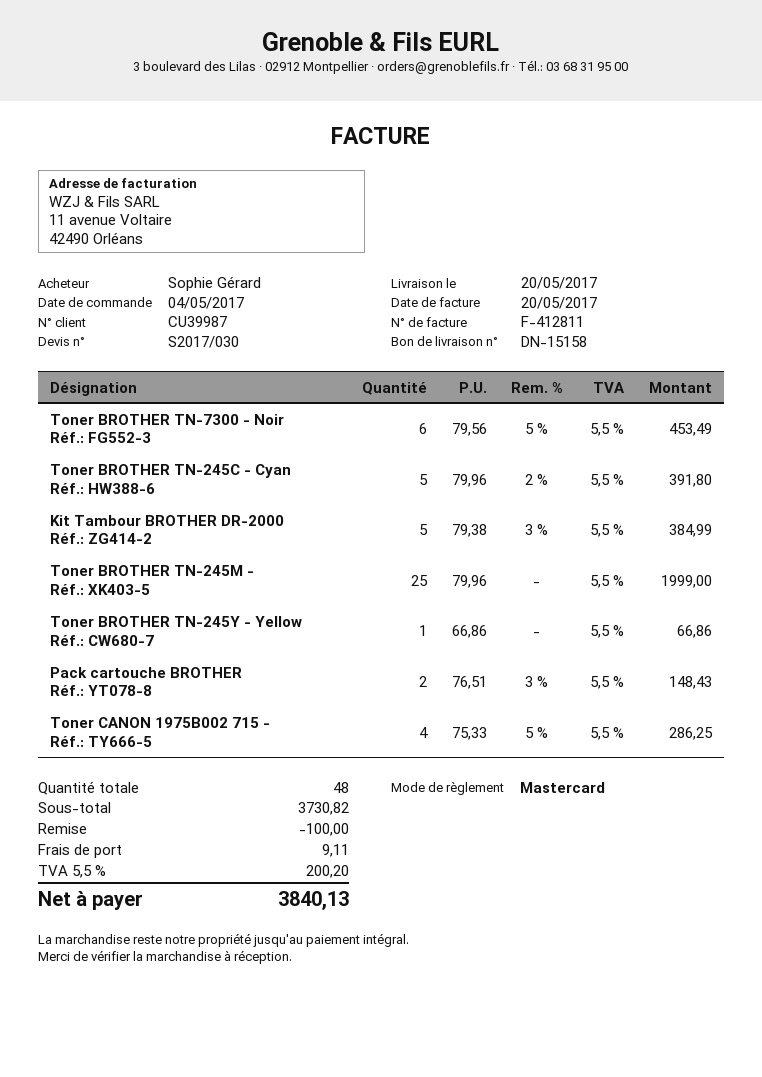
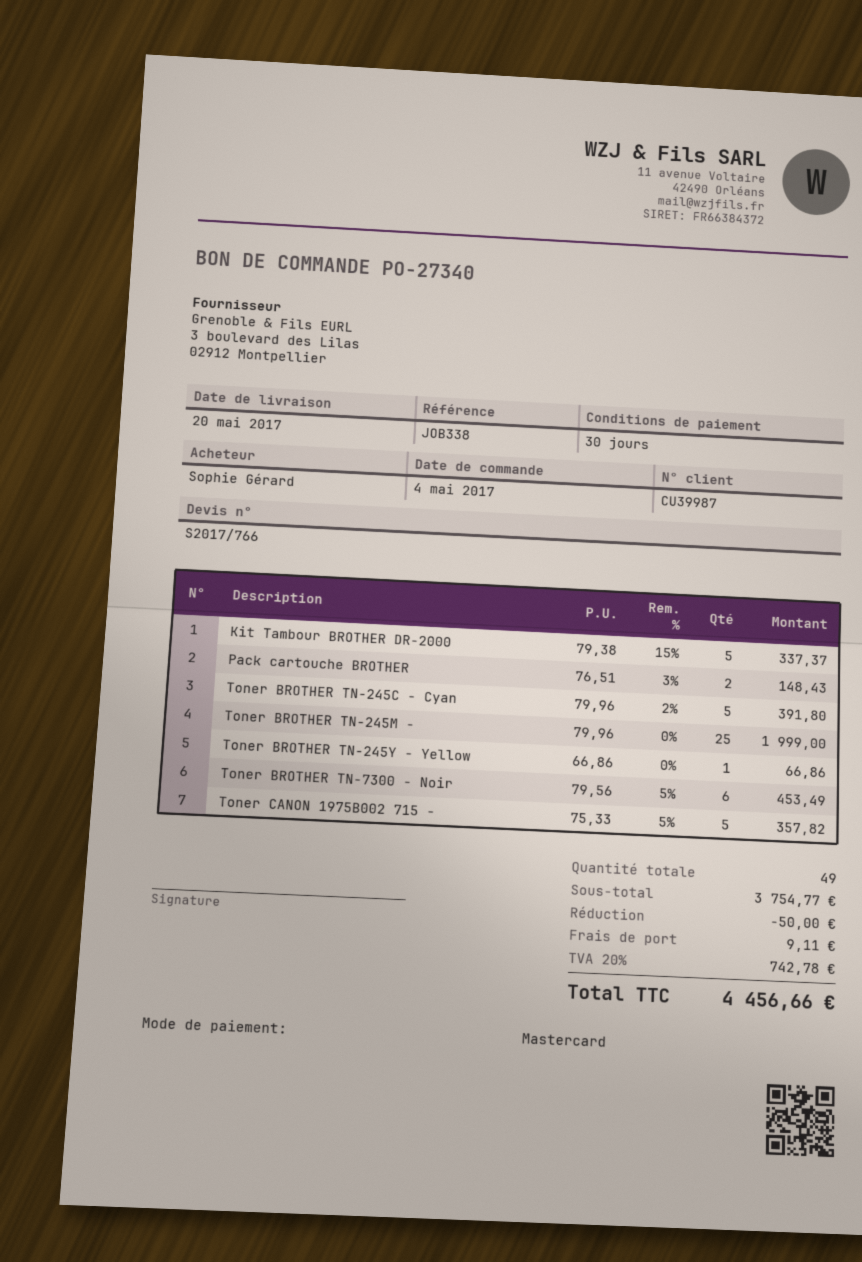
quote number: S2017/030 -> S2017/766
Kit Tambour BROTHER DR-2000: 5 x 79.38 - 3% = 384.99 -> 5 x 79.38 - 15% = 337.37
Toner CANON 1975B002 715 -: 4 x 75.33 - 5% = 286.25 -> 5 x 75.33 - 5% = 357.82
total quantity: 48 -> 49
subtotal: 3730.82 -> 3754.77
discount: 100.00 -> 50.00
tax: 5.5% = 200.20 -> 20% = 742.78
total: 3840.13 -> 4456.66

